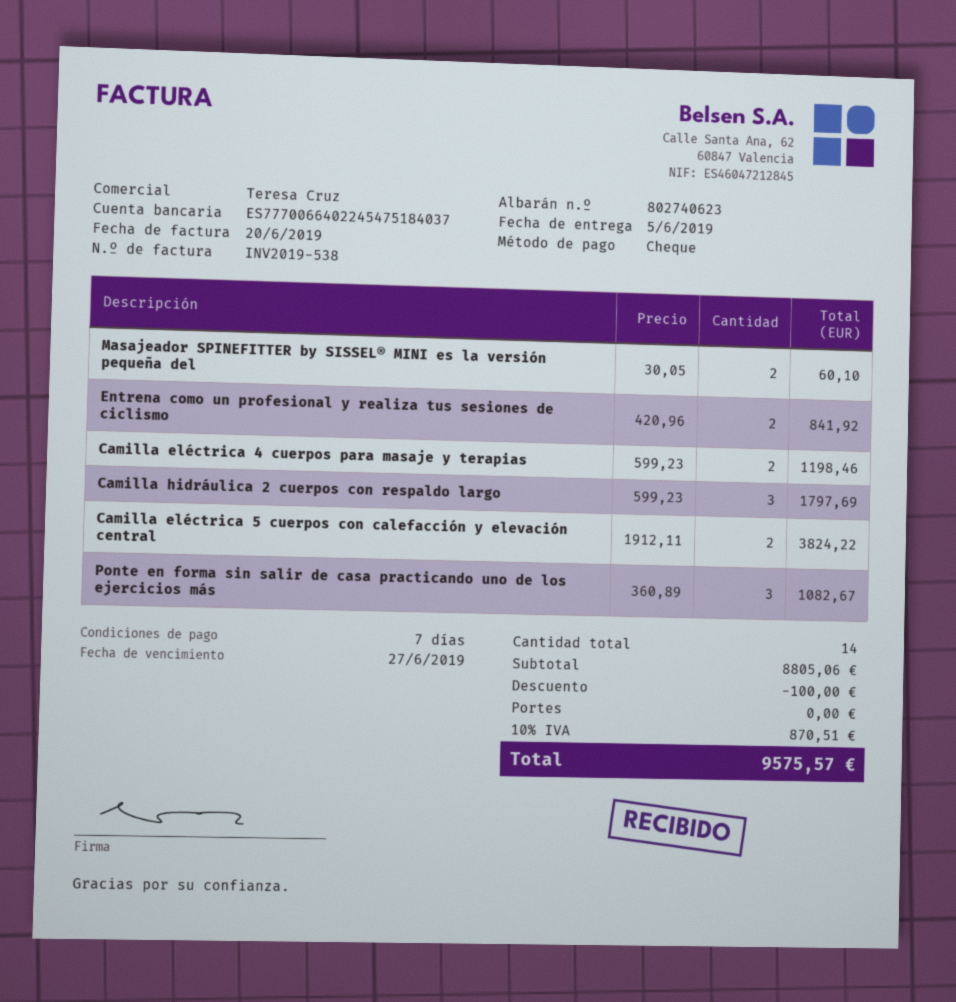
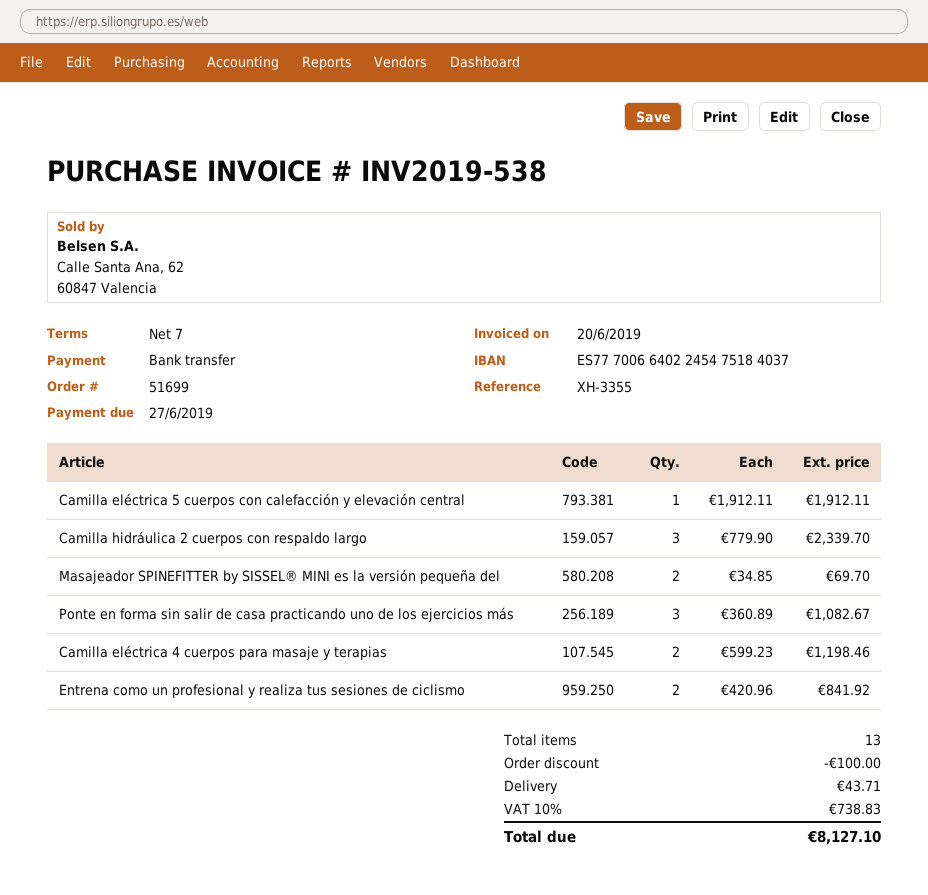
payment method: cheque -> bank transfer
Masajeador SPINEFITTER by SISSEL® MINI es la versión pequeña del: 2 x 30.05 = 60.10 -> 2 x 34.85 = 69.70
Camilla hidráulica 2 cuerpos con respaldo largo: 3 x 599.23 = 1797.69 -> 3 x 779.90 = 2339.70
Camilla eléctrica 5 cuerpos con calefacción y elevación central: 2 x 1912.11 = 3824.22 -> 1 x 1912.11 = 1912.11
total quantity: 14 -> 13
shipping: 0.00 -> 43.71
tax: 10% = 870.51 -> 10% = 738.83
total: 9575.57 -> 8127.10

